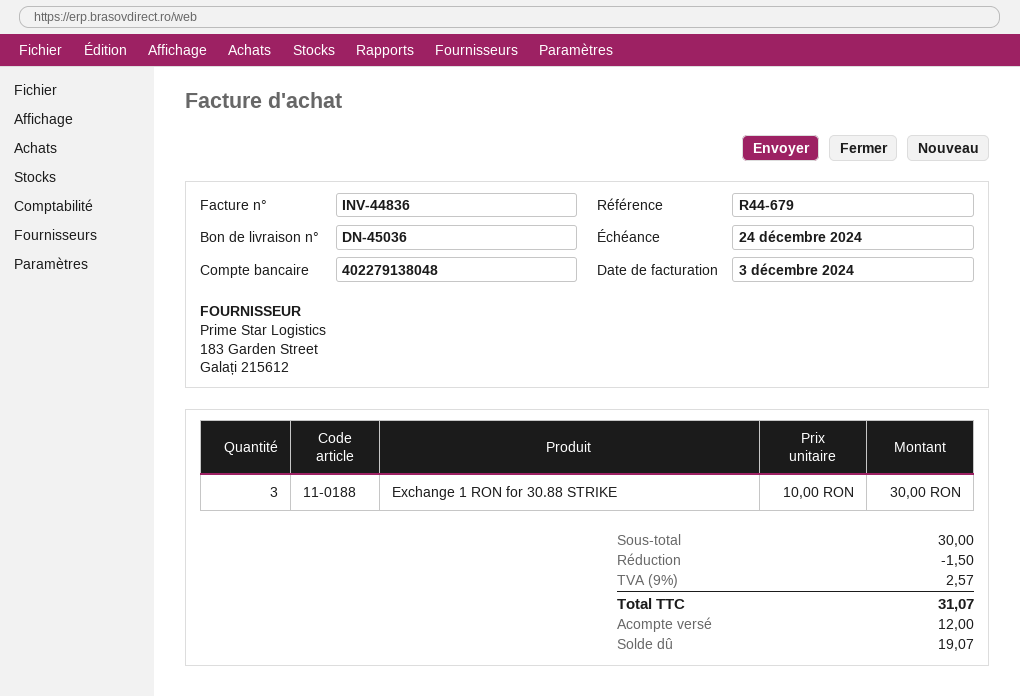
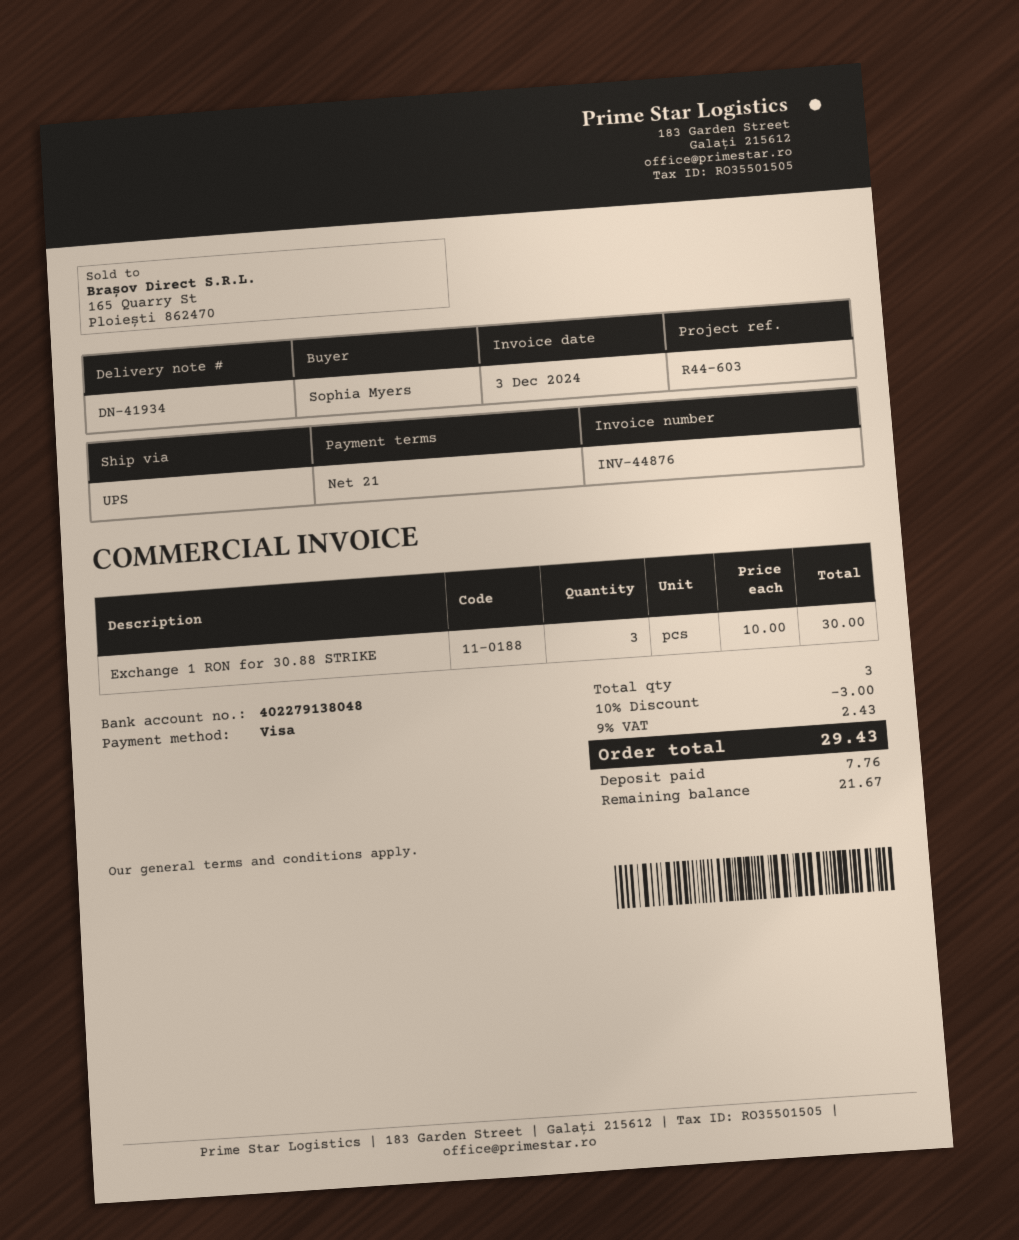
delivery note number: DN-45036 -> DN-41934
invoice number: INV-44836 -> INV-44876
reference: R44-679 -> R44-603
discount: 1.50 -> 3.00
tax: 9% = 2.57 -> 9% = 2.43
total: 31.07 -> 29.43
deposit: 12.00 -> 7.76
balance: 19.07 -> 21.67

